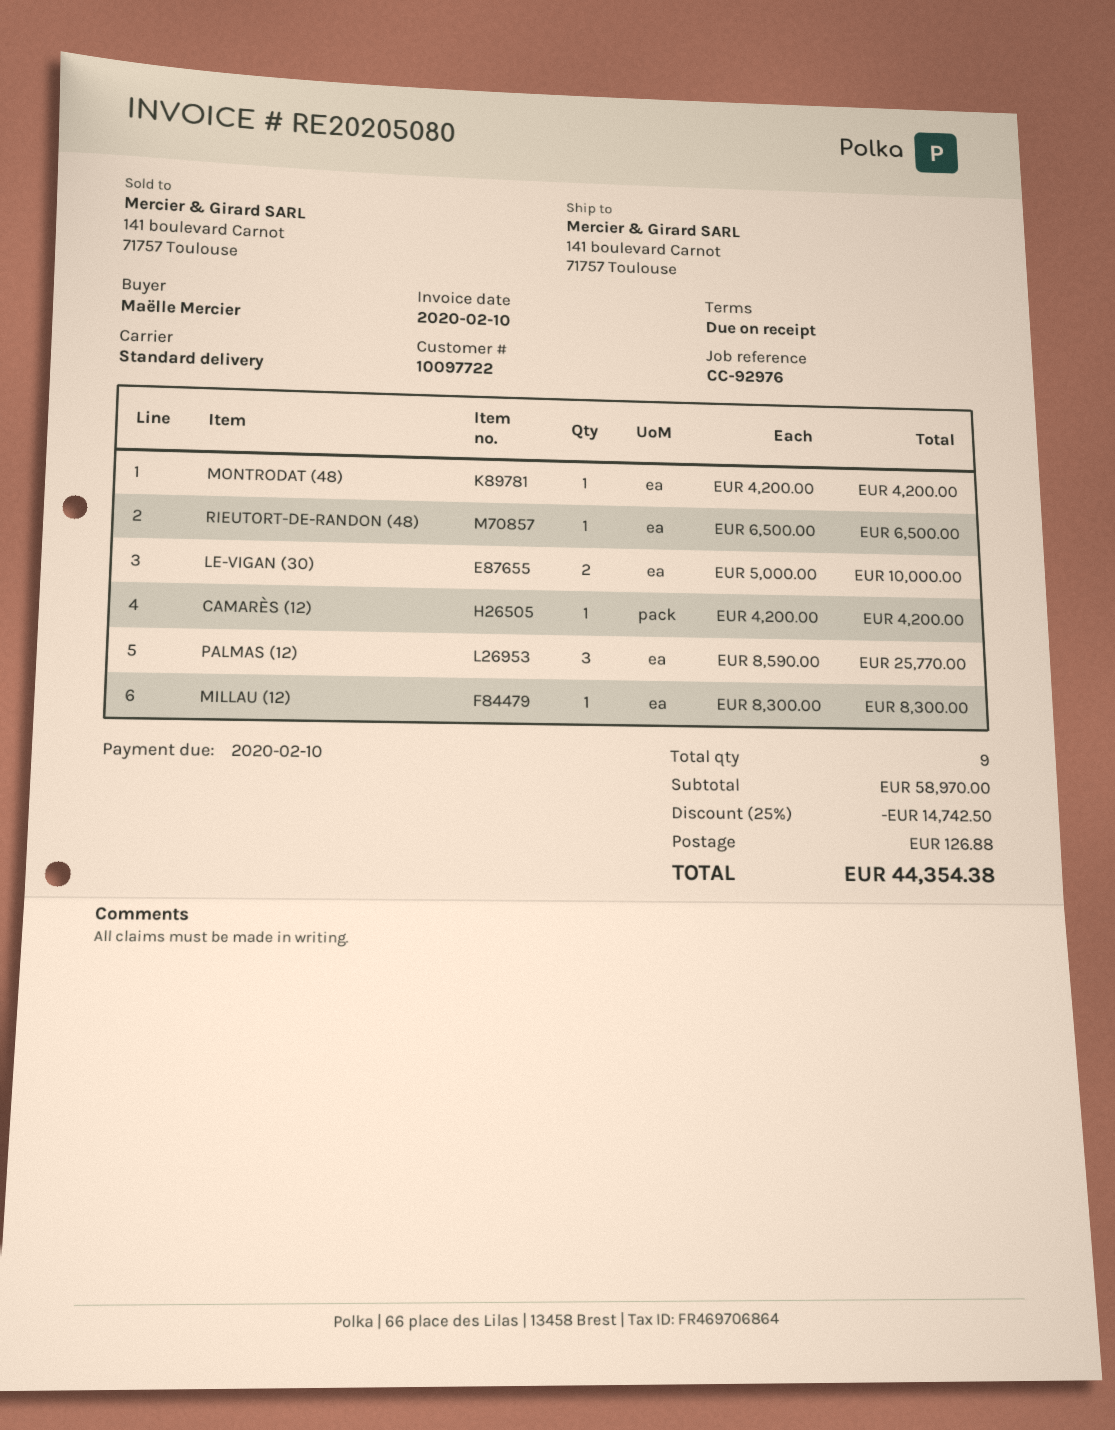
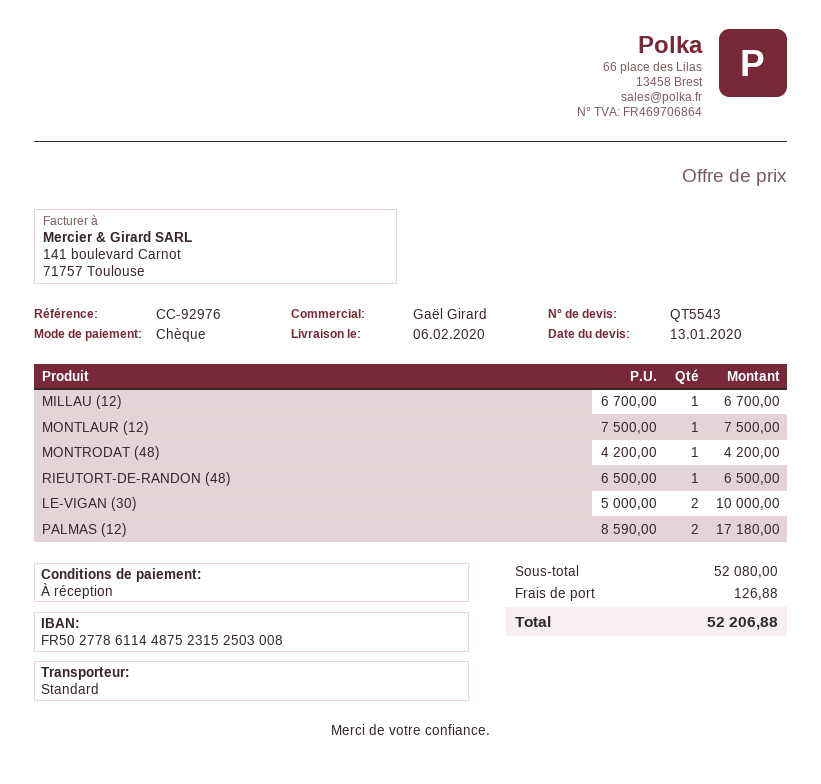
CAMARÈS (12): 1 x 4200.00 = 4200.00 -> none
PALMAS (12): 3 x 8590.00 = 25770.00 -> 2 x 8590.00 = 17180.00
MILLAU (12): 1 x 8300.00 = 8300.00 -> 1 x 6700.00 = 6700.00
MONTLAUR (12): none -> 1 x 7500.00 = 7500.00
subtotal: 58970.00 -> 52080.00
discount: 25% = 14742.50 -> none
total: 44354.38 -> 52206.88

